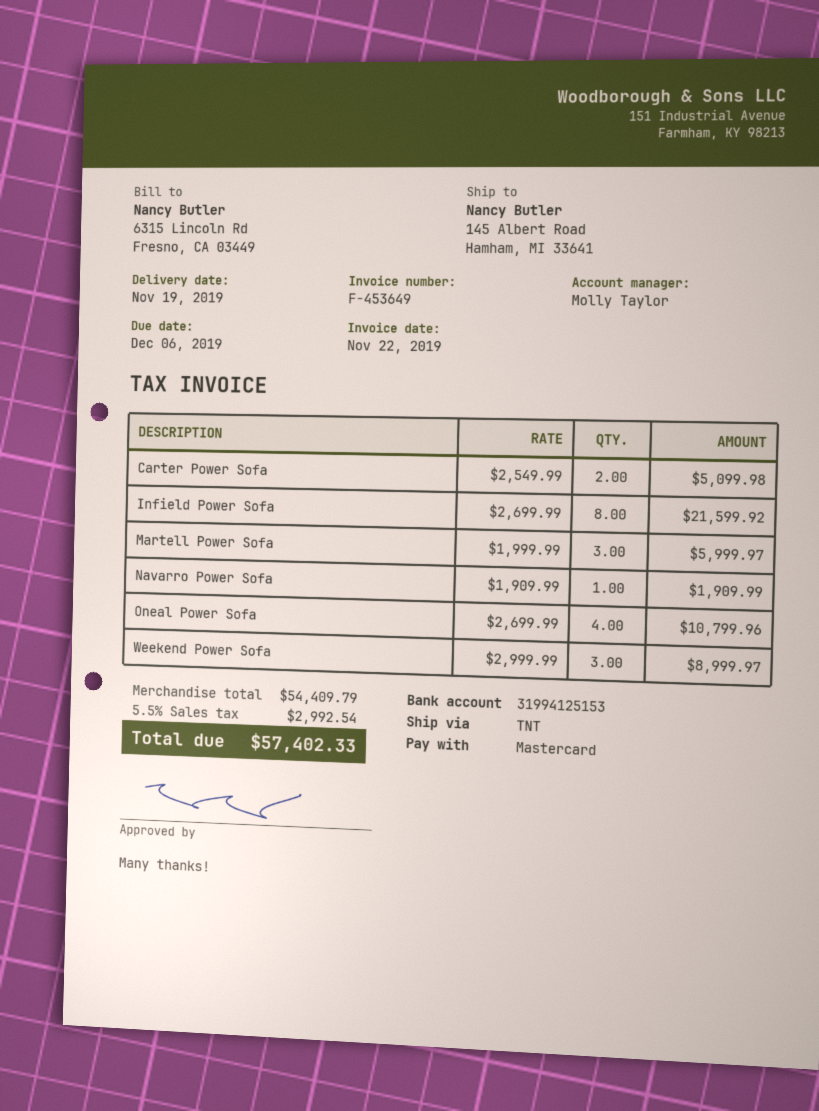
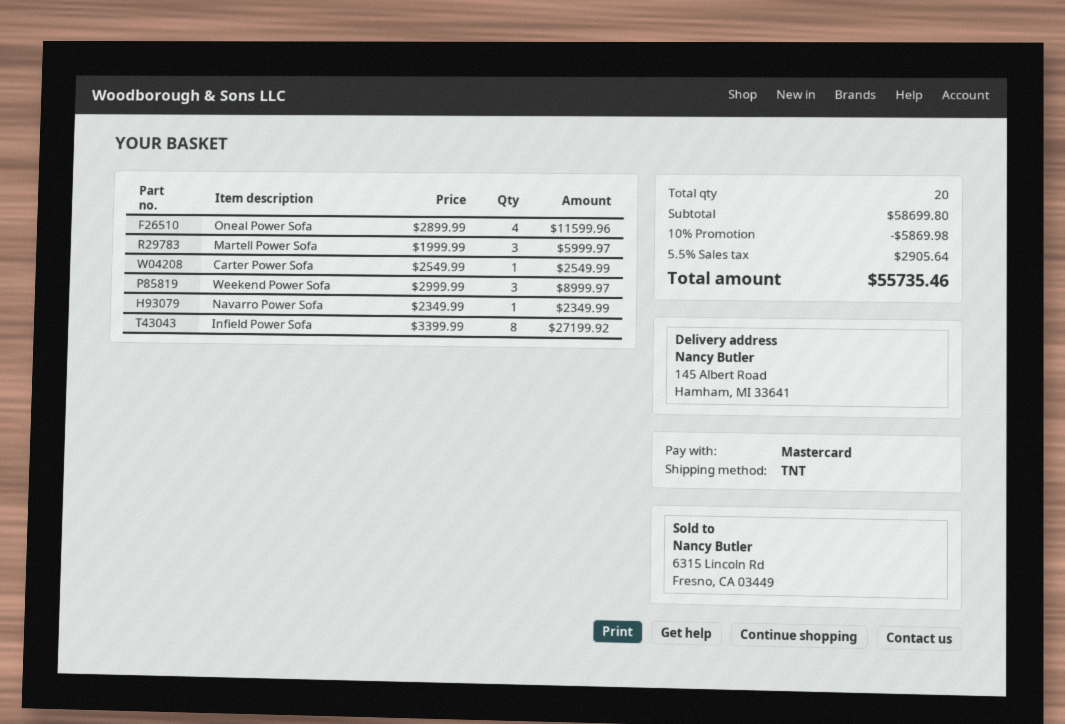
Carter Power Sofa: 2 x 2549.99 = 5099.98 -> 1 x 2549.99 = 2549.99
Infield Power Sofa: 8 x 2699.99 = 21599.92 -> 8 x 3399.99 = 27199.92
Navarro Power Sofa: 1 x 1909.99 = 1909.99 -> 1 x 2349.99 = 2349.99
Oneal Power Sofa: 4 x 2699.99 = 10799.96 -> 4 x 2899.99 = 11599.96
subtotal: 54409.79 -> 58699.80
discount: none -> 10% = 5869.98
tax: 5.5% = 2992.54 -> 5.5% = 2905.64
total: 57402.33 -> 55735.46

